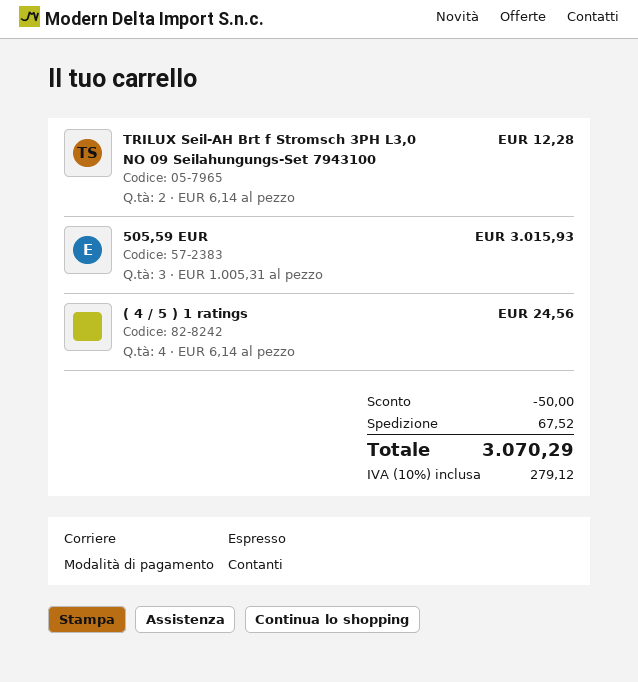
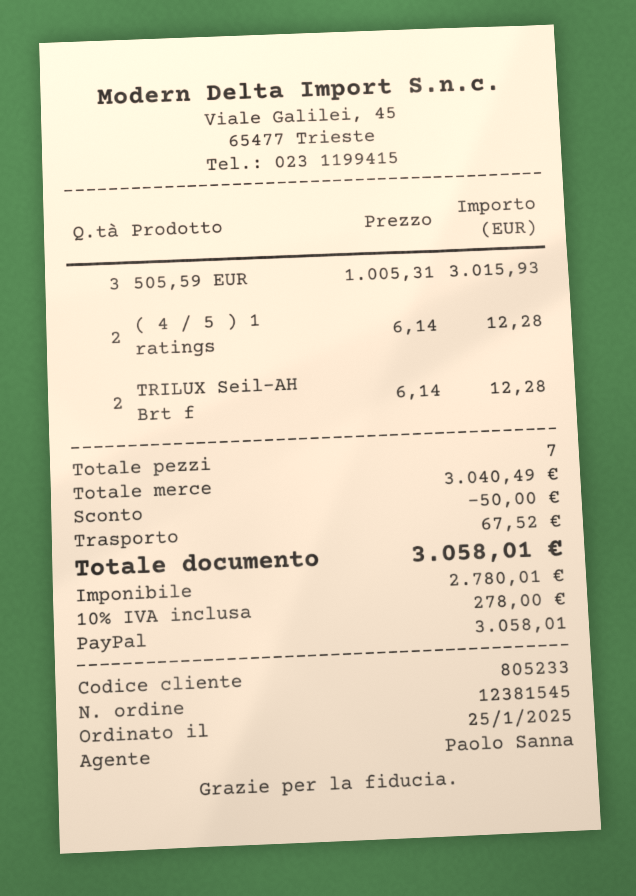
payment method: cash -> PayPal
( 4 / 5 ) 1 ratings: 4 x 6.14 = 24.56 -> 2 x 6.14 = 12.28
tax: 10% = 279.12 -> 10% = 278.00
total: 3070.29 -> 3058.01

